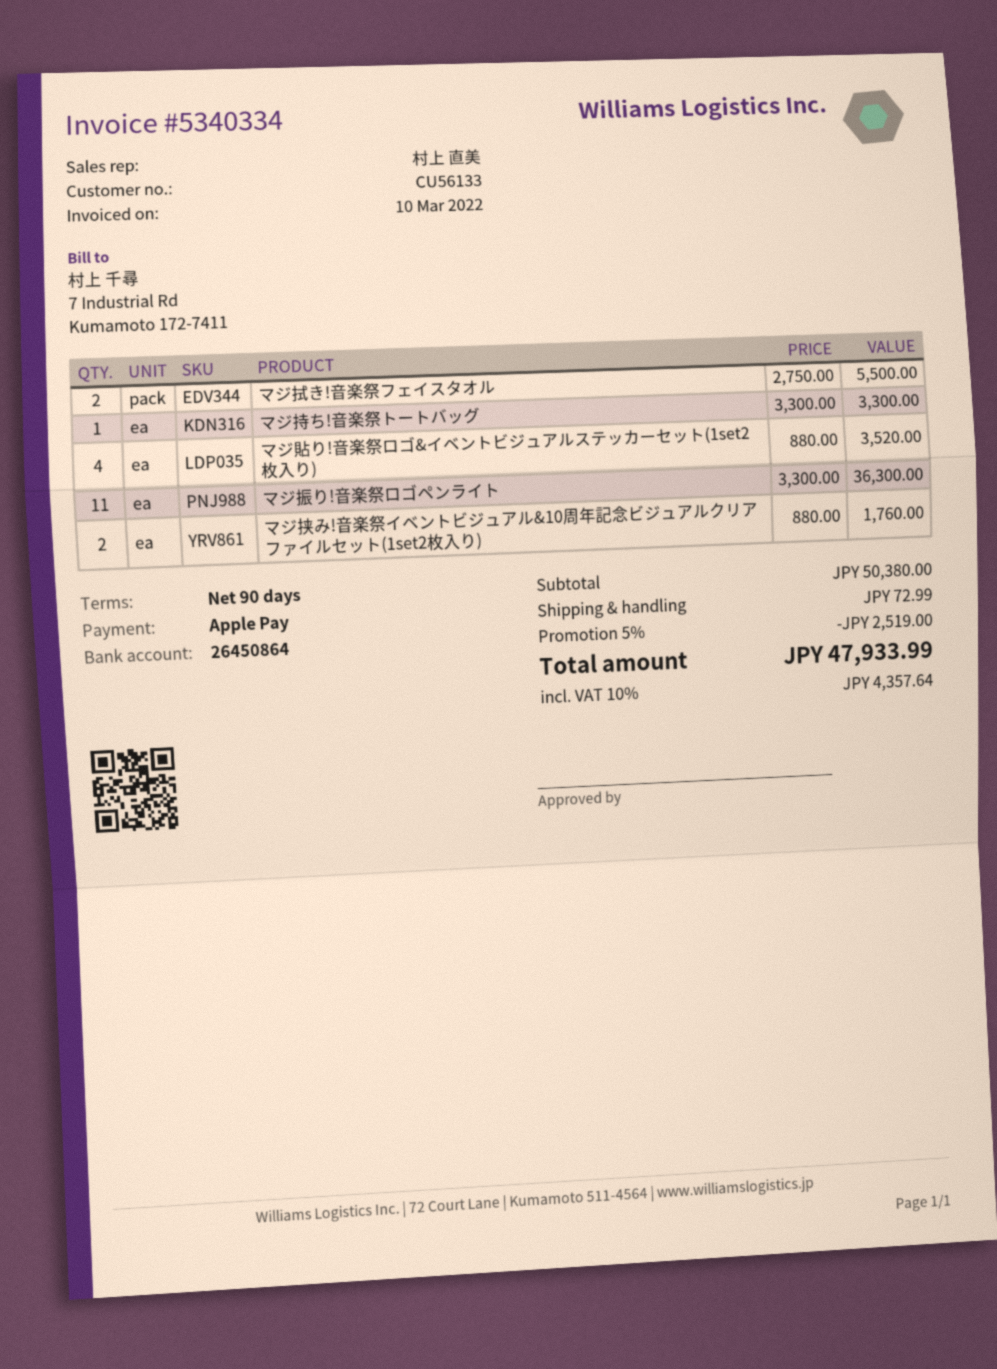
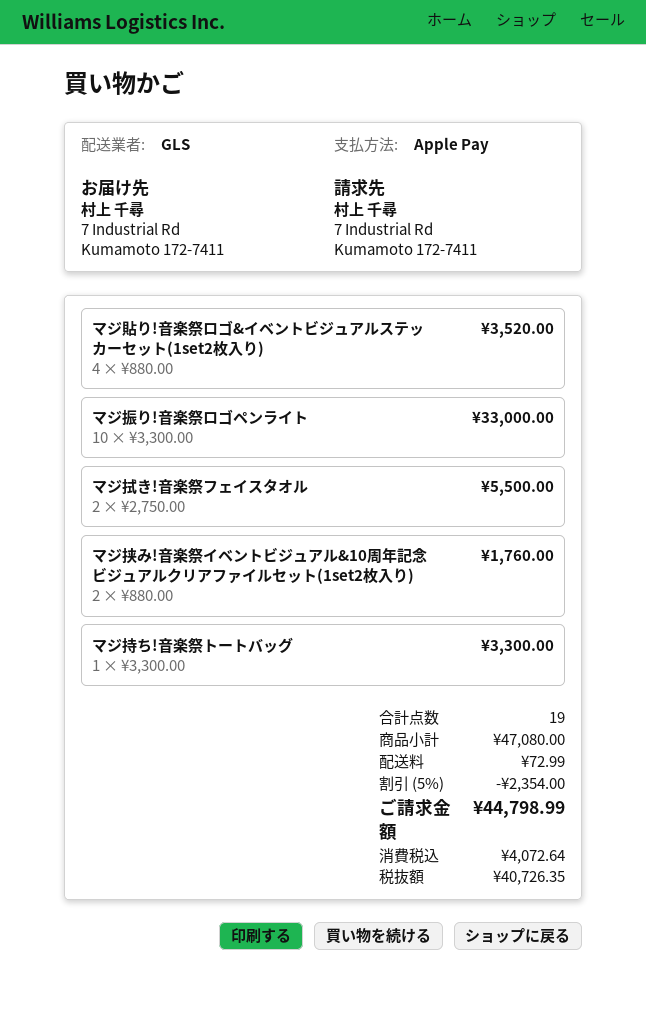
マジ振り!音楽祭ロゴペンライト: 11 x 3300.00 = 36300.00 -> 10 x 3300.00 = 33000.00
subtotal: 50380.00 -> 47080.00
discount: 5% = 2519.00 -> 5% = 2354.00
tax: 4357.64 -> 4072.64
total: 47933.99 -> 44798.99

